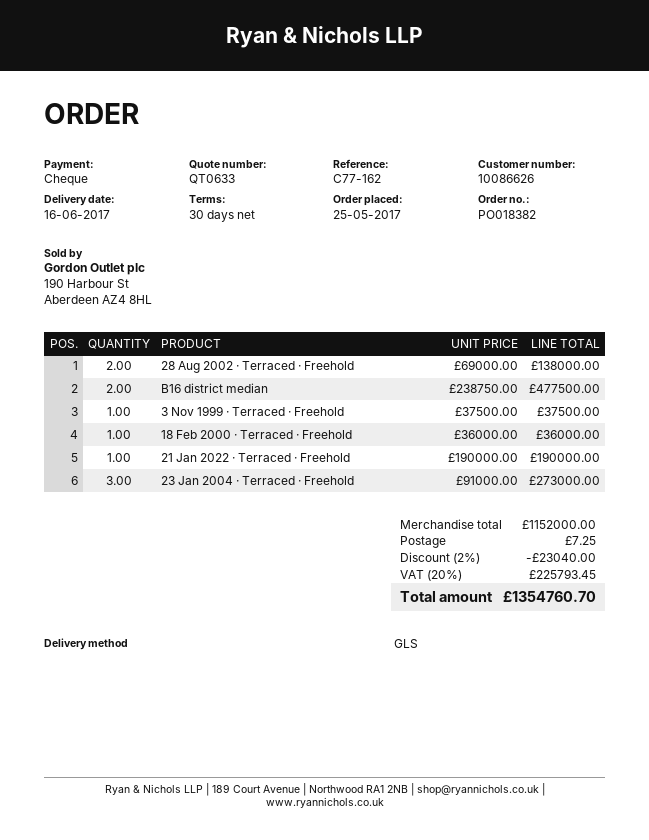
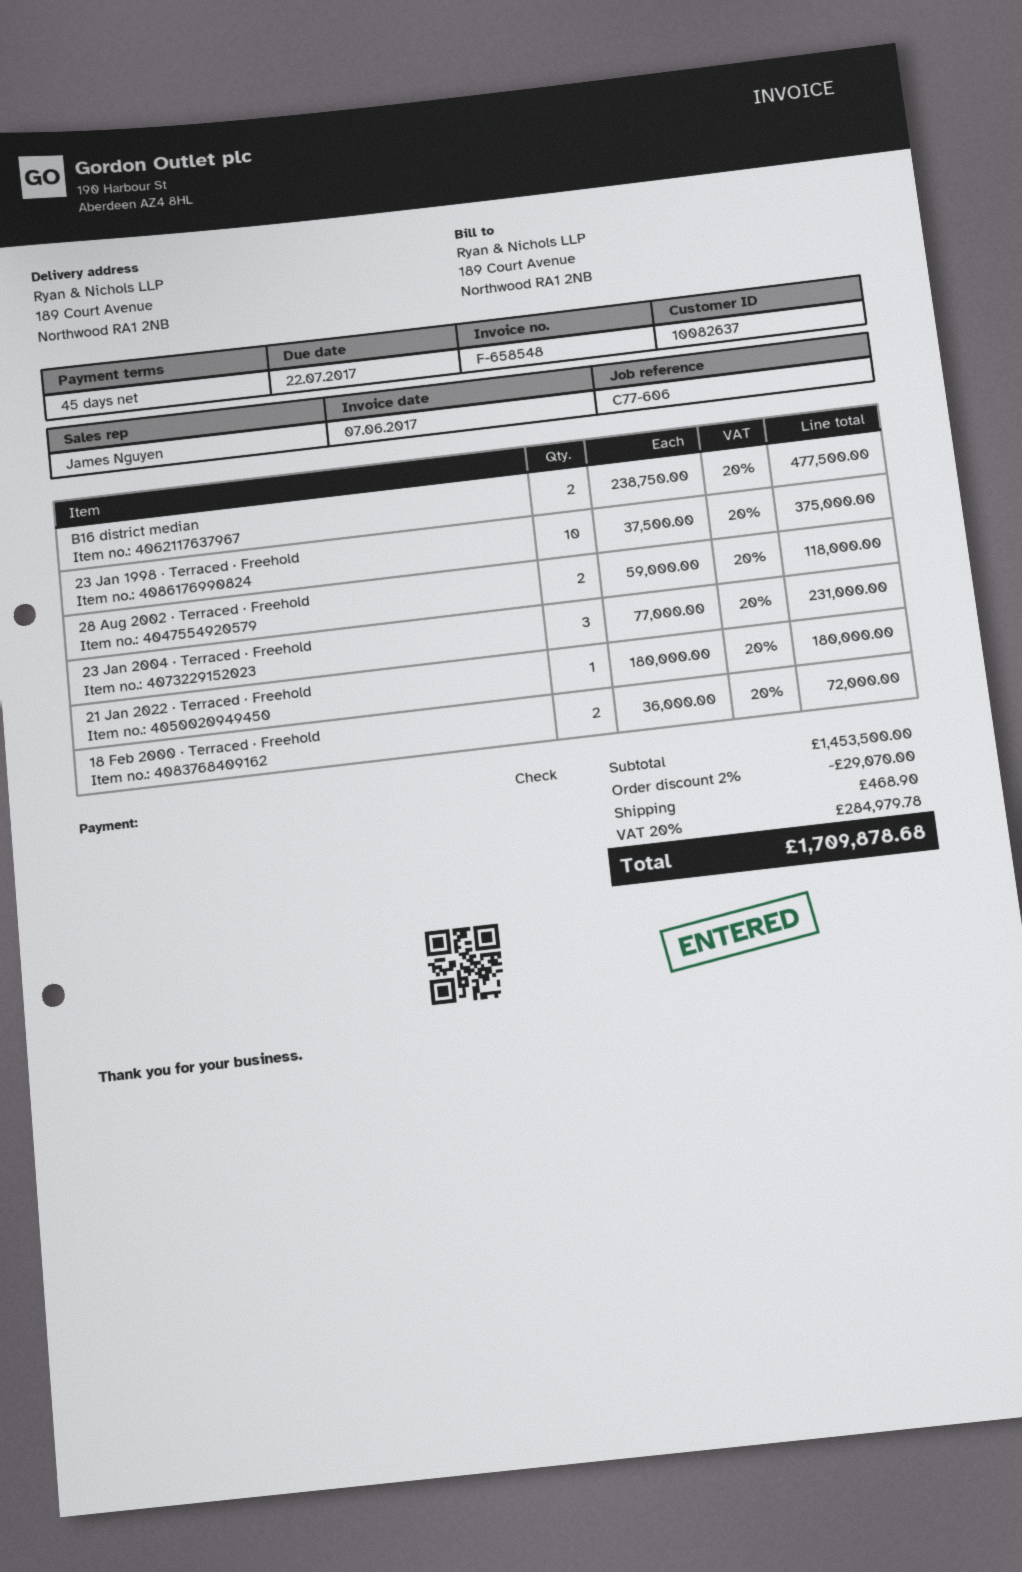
payment terms: 30 days -> 45 days
customer number: 10086626 -> 10082637
reference: C77-162 -> C77-606
28 Aug 2002 · Terraced · Freehold: 2 x 69000.00 = 138000.00 -> 2 x 59000.00 = 118000.00
3 Nov 1999 · Terraced · Freehold: 1 x 37500.00 = 37500.00 -> none
18 Feb 2000 · Terraced · Freehold: 1 x 36000.00 = 36000.00 -> 2 x 36000.00 = 72000.00
21 Jan 2022 · Terraced · Freehold: 1 x 190000.00 = 190000.00 -> 1 x 180000.00 = 180000.00
23 Jan 2004 · Terraced · Freehold: 3 x 91000.00 = 273000.00 -> 3 x 77000.00 = 231000.00
23 Jan 1998 · Terraced · Freehold: none -> 10 x 37500.00 = 375000.00
subtotal: 1152000.00 -> 1453500.00
discount: 2% = 23040.00 -> 2% = 29070.00
shipping: 7.25 -> 468.90
tax: 20% = 225793.45 -> 20% = 284979.78
total: 1354760.70 -> 1709878.68

